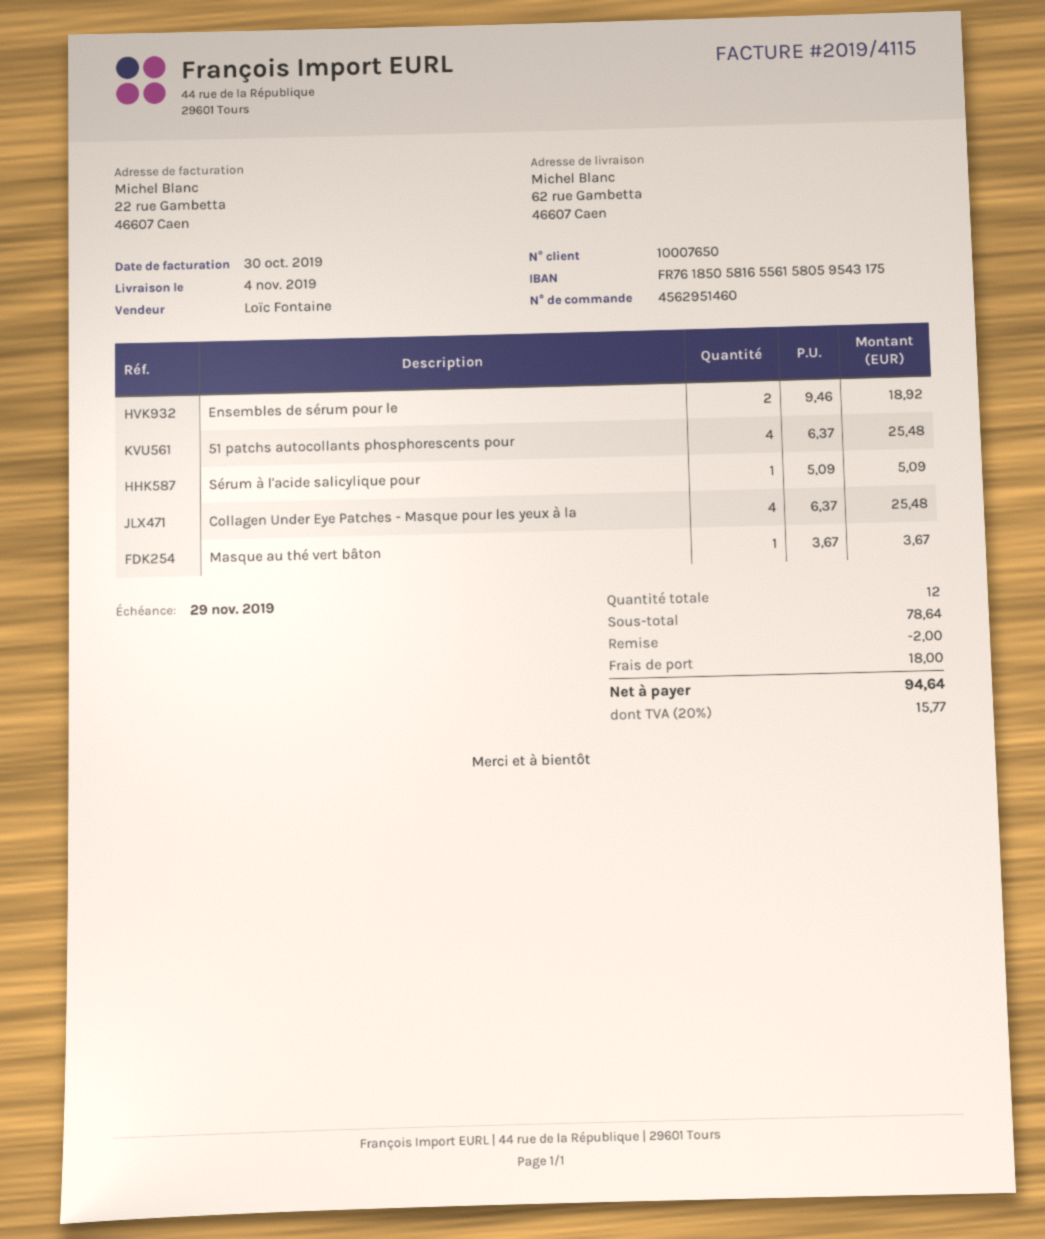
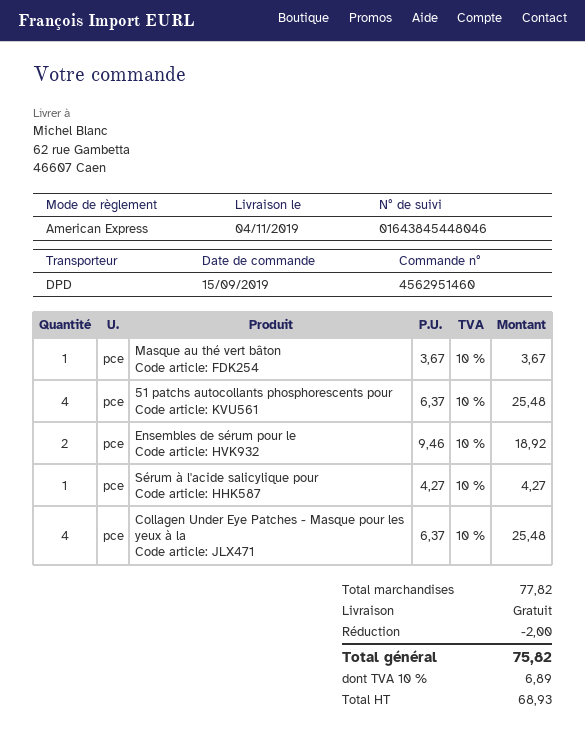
Sérum à l'acide salicylique pour: 1 x 5.09 = 5.09 -> 1 x 4.27 = 4.27
subtotal: 78.64 -> 77.82
shipping: 18.00 -> 0.00
tax: 20% = 15.77 -> 10% = 6.89
total: 94.64 -> 75.82

